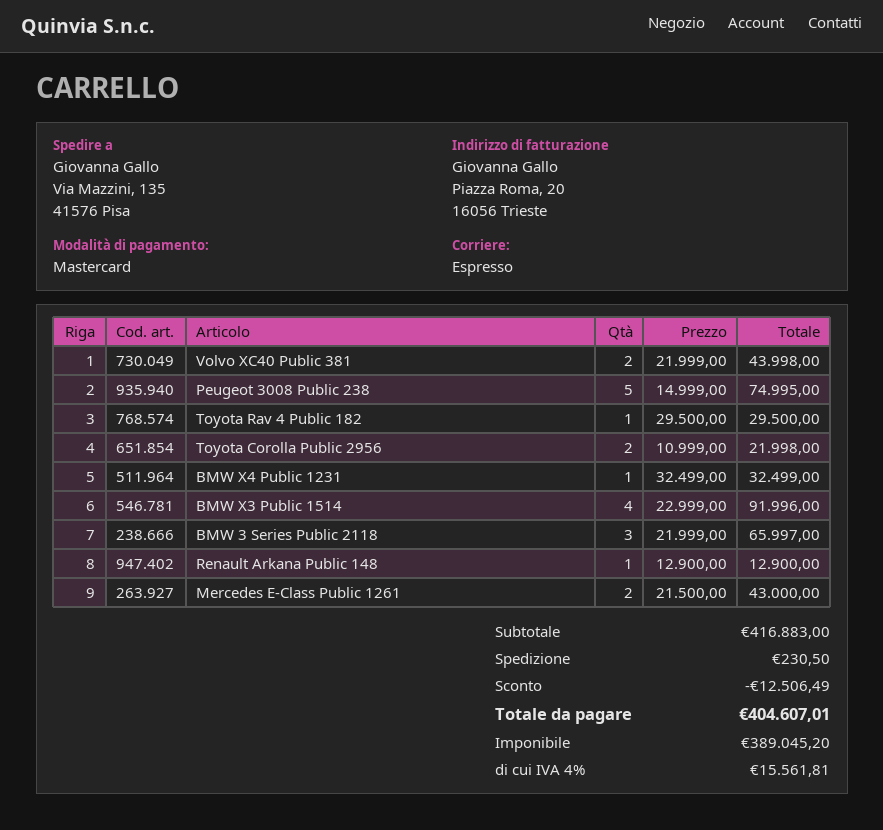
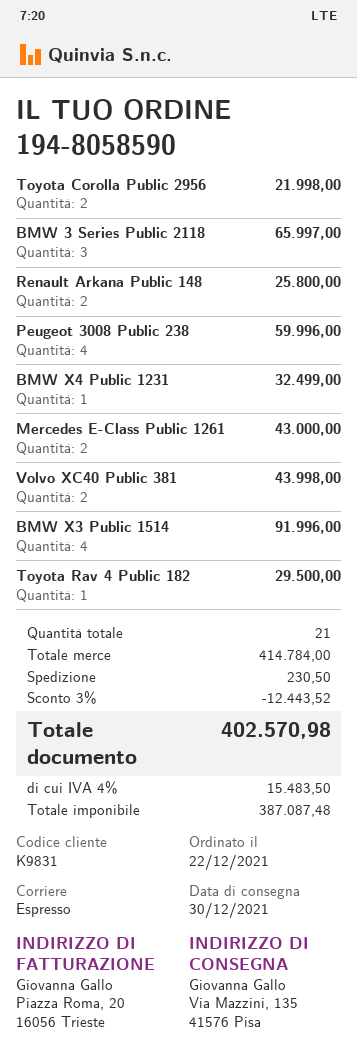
Peugeot 3008 Public 238: 5 for 74995.00 -> 4 for 59996.00
Renault Arkana Public 148: 1 for 12900.00 -> 2 for 25800.00
subtotal: 416883.00 -> 414784.00
discount: 12506.49 -> 12443.52
net: 389045.20 -> 387087.48
tax: 4% = 15561.81 -> 4% = 15483.50
total: 404607.01 -> 402570.98

